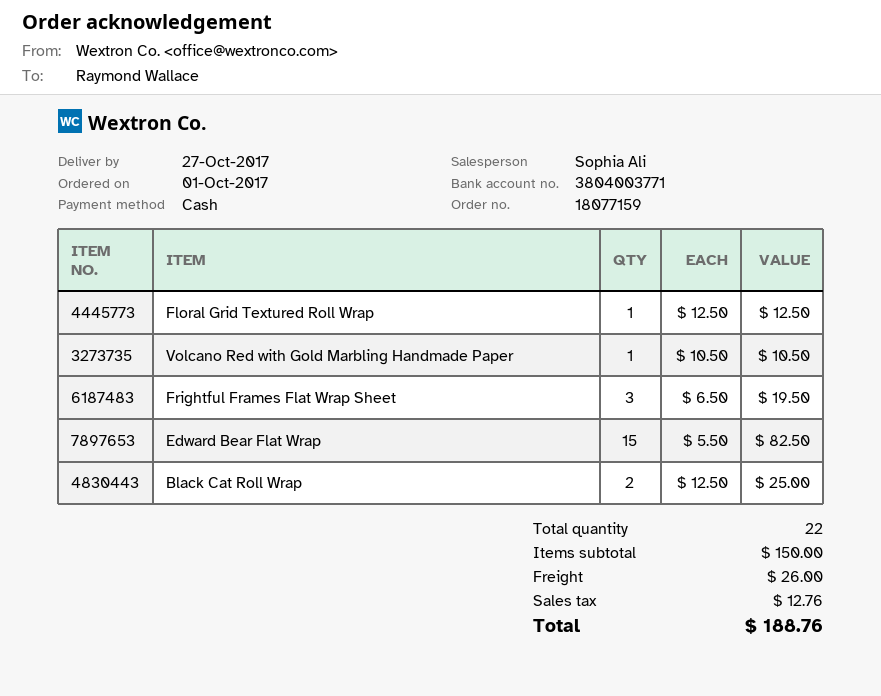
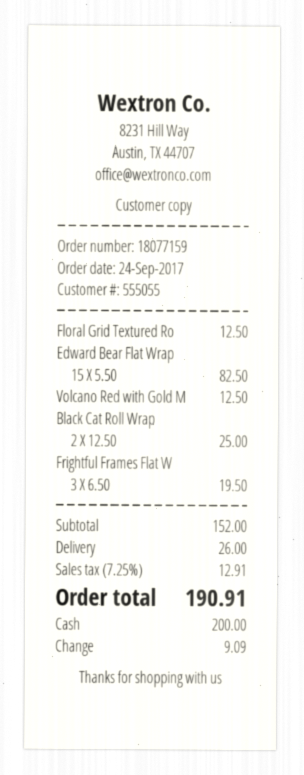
order date: 2017-10-01 -> 2017-09-24
Volcano Red with Gold Marbling Handmade Paper: 1 x 10.50 = 10.50 -> 1 x 12.50 = 12.50
subtotal: 150.00 -> 152.00
tax: 12.76 -> 12.91
total: 188.76 -> 190.91

